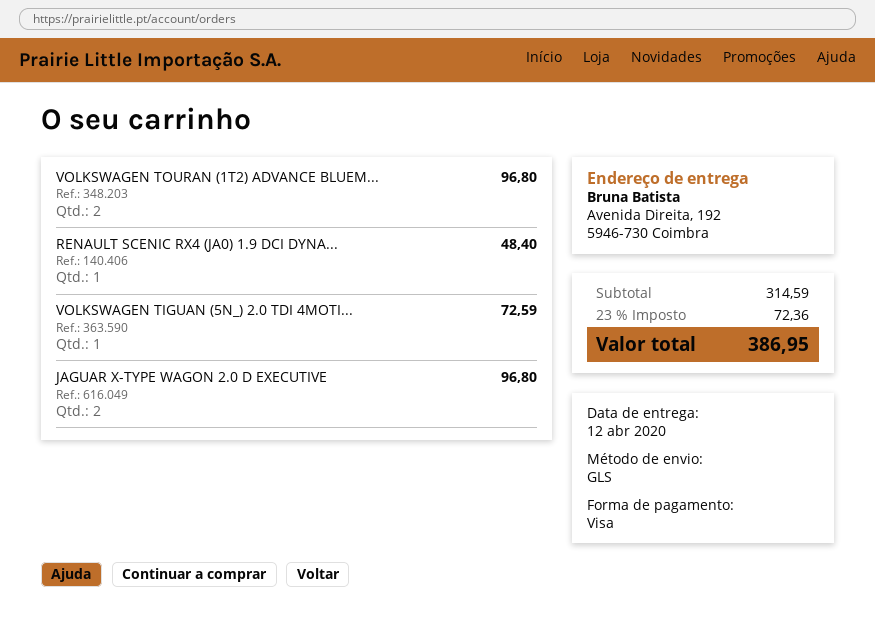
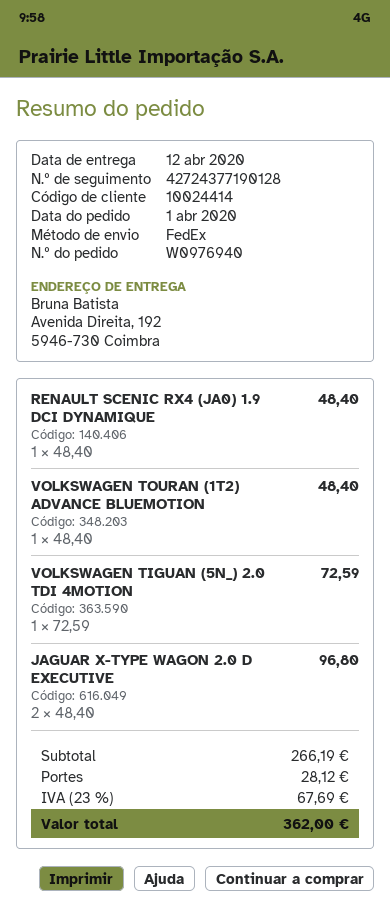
shipping method: GLS -> FedEx
VOLKSWAGEN TOURAN (1T2) ADVANCE BLUEM...: 2 for 96.80 -> 1 for 48.40
subtotal: 314.59 -> 266.19
shipping: none -> 28.12
tax: 23% = 72.36 -> 23% = 67.69
total: 386.95 -> 362.00

